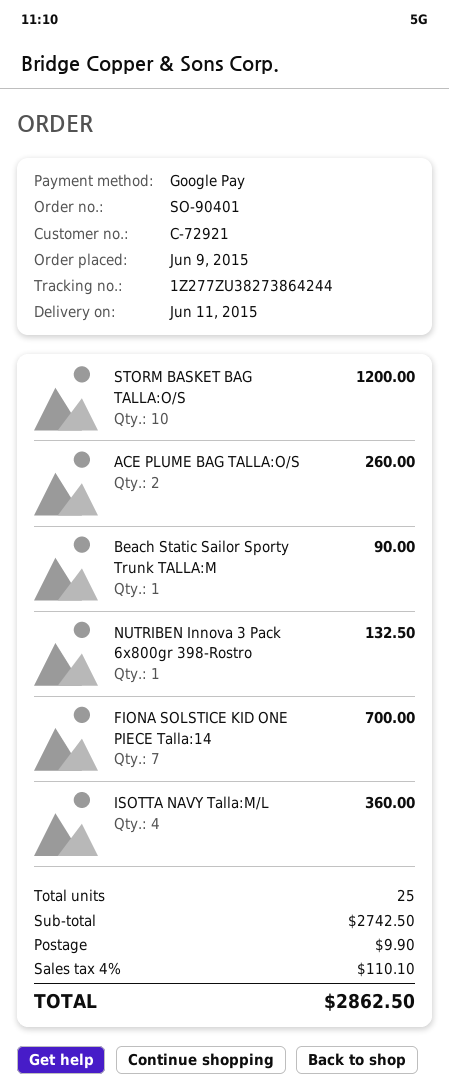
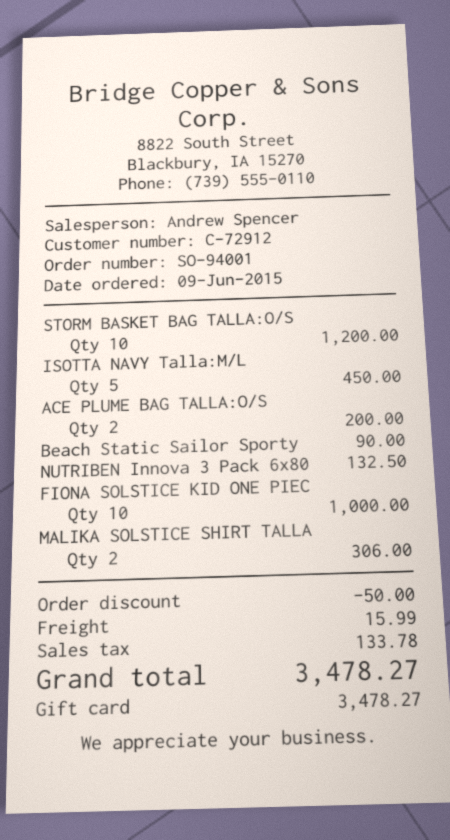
order number: SO-90401 -> SO-94001
customer number: C-72921 -> C-72912
payment method: Google Pay -> gift card
ACE PLUME BAG TALLA:O/S: 2 for 260.00 -> 2 for 200.00
FIONA SOLSTICE KID ONE PIECE Talla:14: 7 for 700.00 -> 10 for 1000.00
ISOTTA NAVY Talla:M/L: 4 for 360.00 -> 5 for 450.00
MALIKA SOLSTICE SHIRT TALLA: none -> 2 for 306.00
discount: none -> 50.00
shipping: 9.90 -> 15.99
tax: 110.10 -> 133.78
total: 2862.50 -> 3478.27

